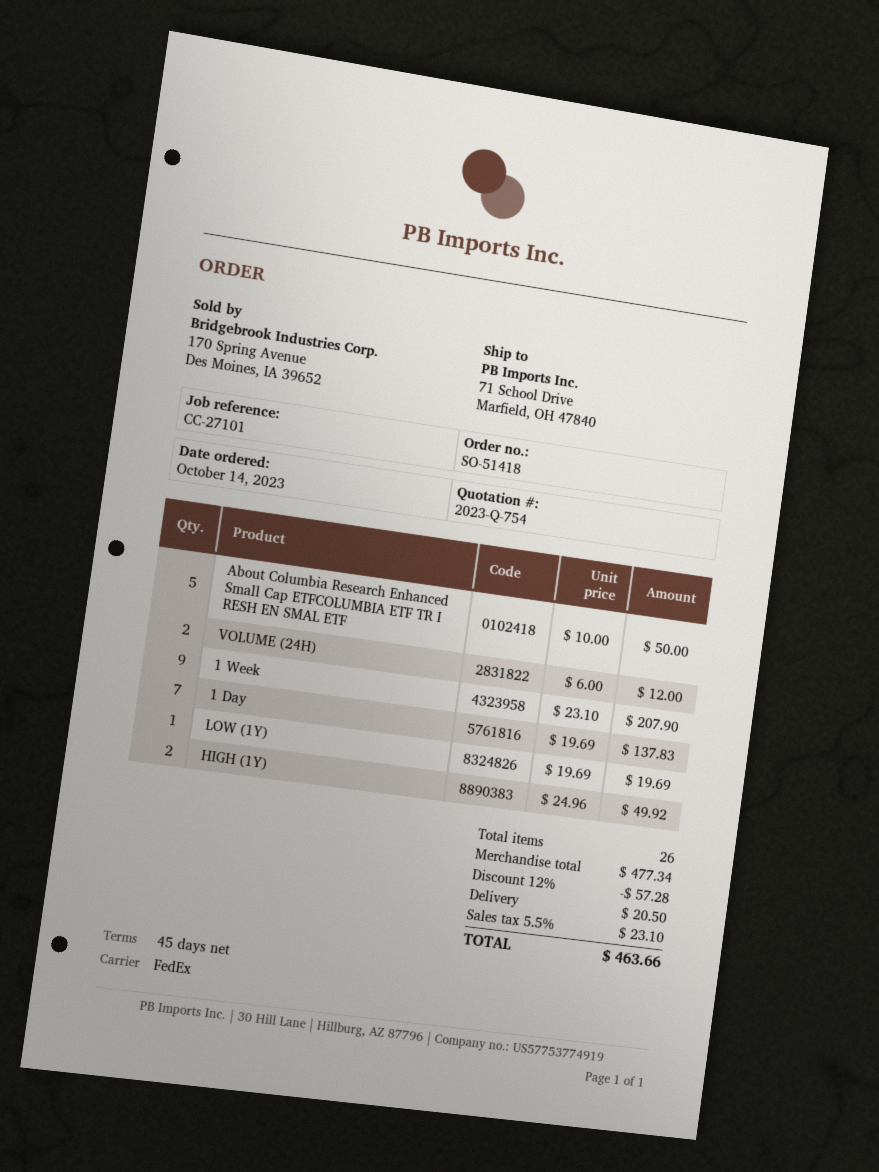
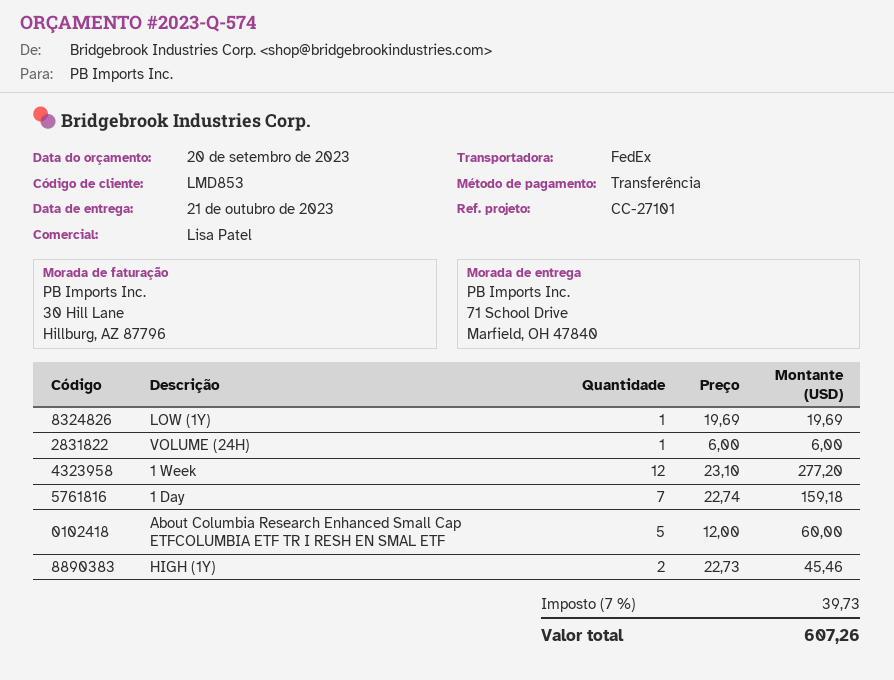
quote number: 2023-Q-754 -> 2023-Q-574
About Columbia Research Enhanced Small Cap ETFCOLUMBIA ETF TR I RESH EN SMAL ETF: 5 x 10.00 = 50.00 -> 5 x 12.00 = 60.00
VOLUME (24H): 2 x 6.00 = 12.00 -> 1 x 6.00 = 6.00
1 Week: 9 x 23.10 = 207.90 -> 12 x 23.10 = 277.20
1 Day: 7 x 19.69 = 137.83 -> 7 x 22.74 = 159.18
HIGH (1Y): 2 x 24.96 = 49.92 -> 2 x 22.73 = 45.46
discount: 12% = 57.28 -> none
shipping: 20.50 -> none
tax: 5.5% = 23.10 -> 7% = 39.73
total: 463.66 -> 607.26

